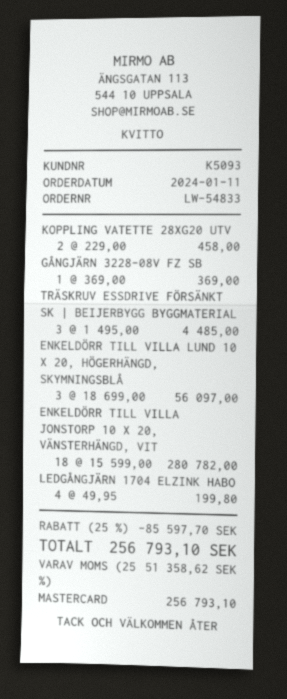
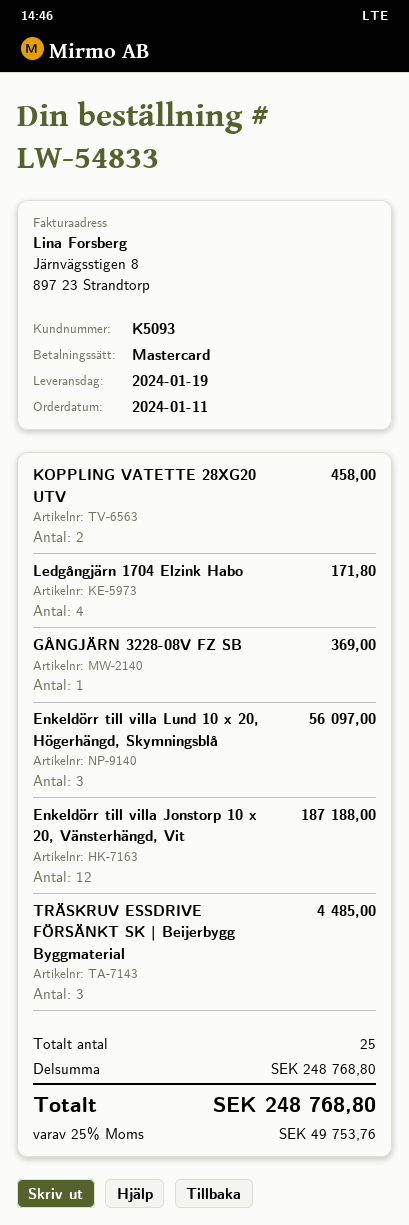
ENKELDÖRR TILL VILLA JONSTORP 10 X 20, VÄNSTERHÄNGD, VIT: 18 for 280782.00 -> 12 for 187188.00
LEDGÅNGJÄRN 1704 ELZINK HABO: 4 for 199.80 -> 4 for 171.80
discount: 25% = 85597.70 -> none
tax: 25% = 51358.62 -> 25% = 49753.76
total: 256793.10 -> 248768.80

